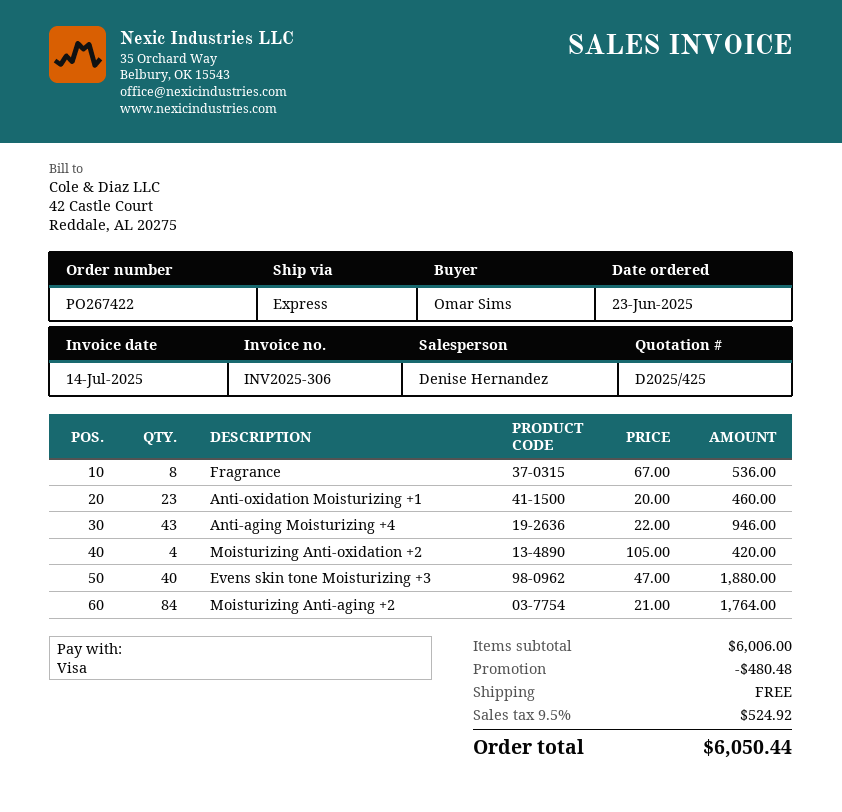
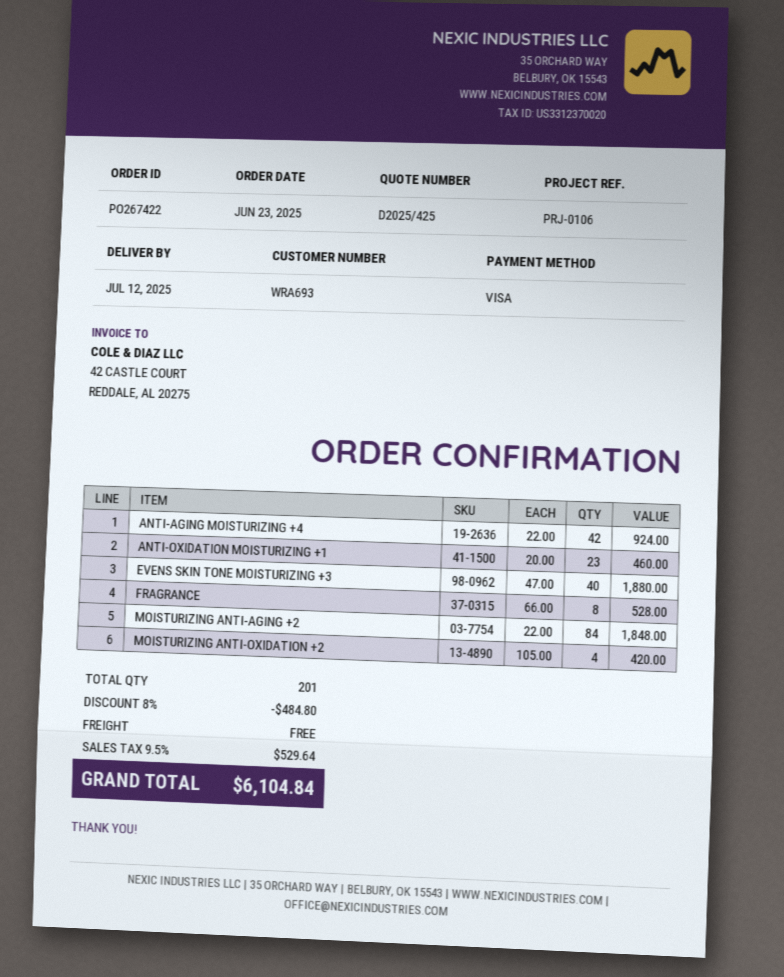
Fragrance: 8 x 67.00 = 536.00 -> 8 x 66.00 = 528.00
Anti-aging Moisturizing +4: 43 x 22.00 = 946.00 -> 42 x 22.00 = 924.00
Moisturizing Anti-aging +2: 84 x 21.00 = 1764.00 -> 84 x 22.00 = 1848.00
discount: 480.48 -> 484.80
tax: 9.5% = 524.92 -> 9.5% = 529.64
total: 6050.44 -> 6104.84

